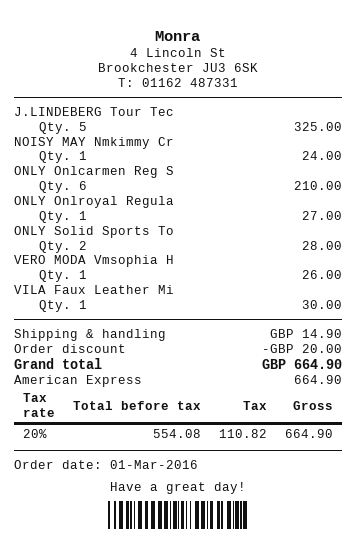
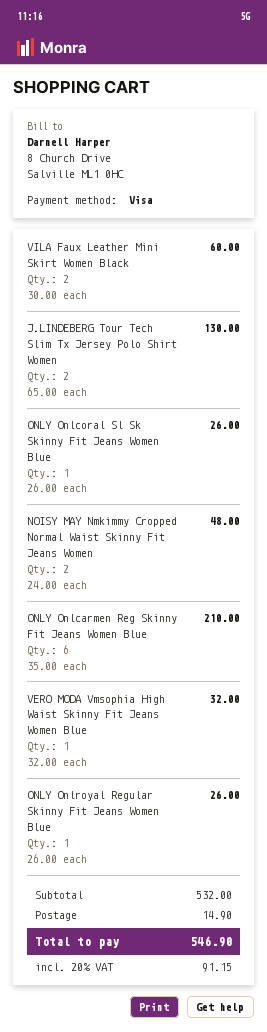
payment method: American Express -> Visa
J.LINDEBERG Tour Tec: 5 for 325.00 -> 2 for 130.00
NOISY MAY Nmkimmy Cr: 1 for 24.00 -> 2 for 48.00
ONLY Onlroyal Regula: 1 for 27.00 -> 1 for 26.00
ONLY Solid Sports To: 2 for 28.00 -> none
VERO MODA Vmsophia H: 1 for 26.00 -> 1 for 32.00
VILA Faux Leather Mi: 1 for 30.00 -> 2 for 60.00
ONLY Onlcoral Sl Sk Skinny Fit Jeans Women Blue: none -> 1 for 26.00
discount: 20.00 -> none
tax: 20% = 110.82 -> 20% = 91.15
total: 664.90 -> 546.90

